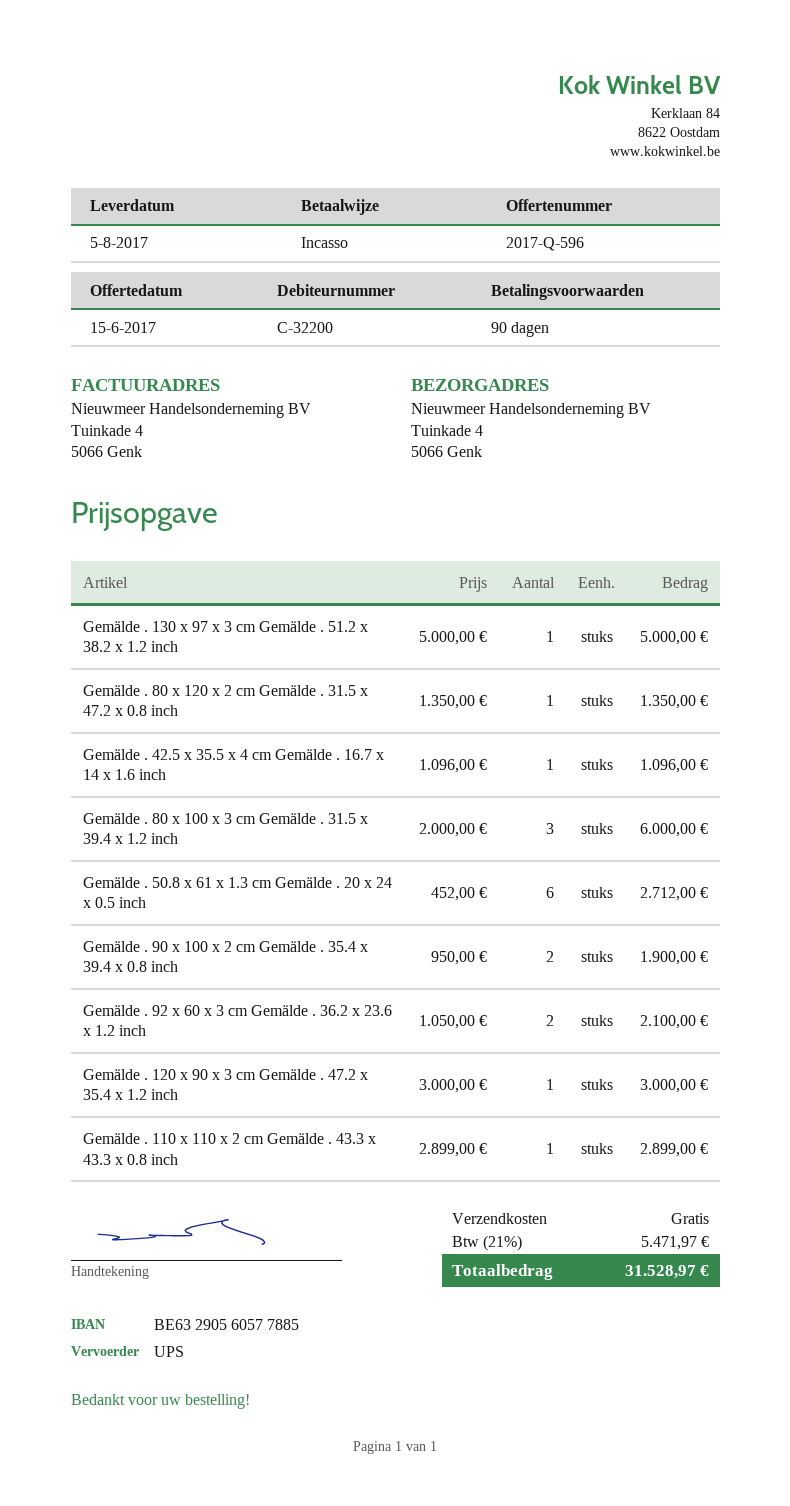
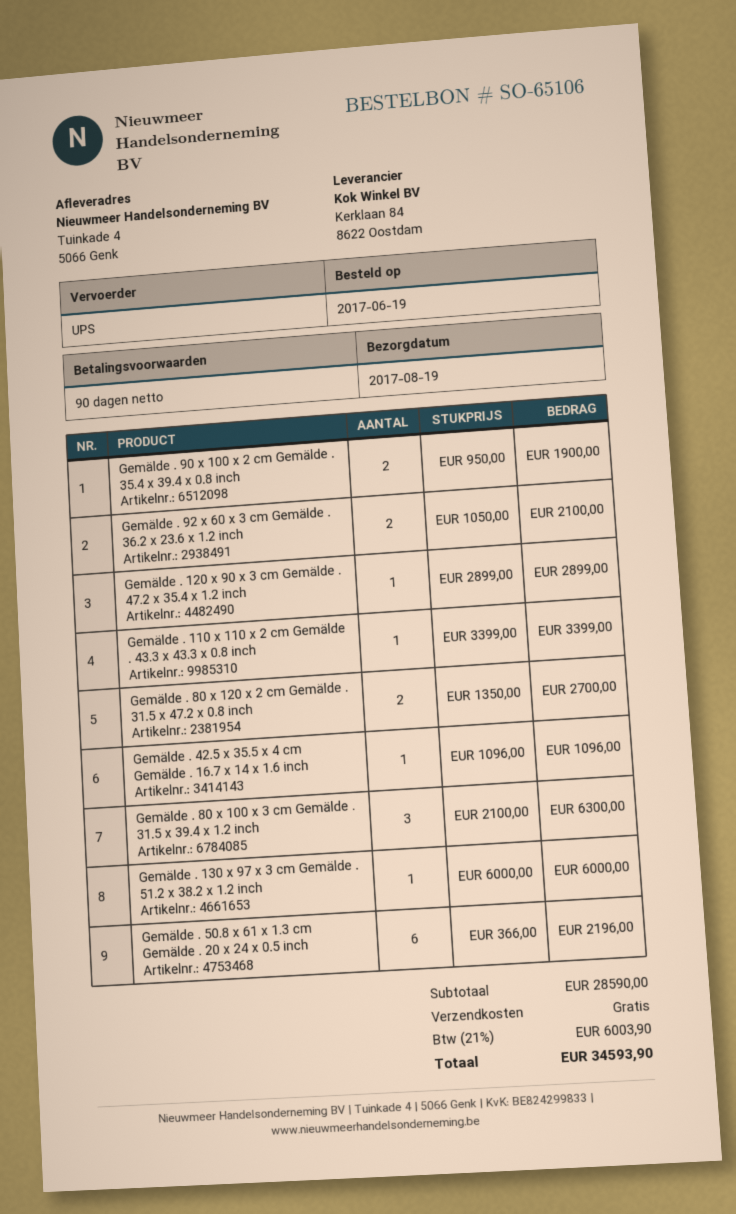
delivery date: 2017-08-05 -> 2017-08-19
Gemälde . 130 x 97 x 3 cm Gemälde . 51.2 x 38.2 x 1.2 inch: 1 x 5000.00 = 5000.00 -> 1 x 6000.00 = 6000.00
Gemälde . 80 x 120 x 2 cm Gemälde . 31.5 x 47.2 x 0.8 inch: 1 x 1350.00 = 1350.00 -> 2 x 1350.00 = 2700.00
Gemälde . 80 x 100 x 3 cm Gemälde . 31.5 x 39.4 x 1.2 inch: 3 x 2000.00 = 6000.00 -> 3 x 2100.00 = 6300.00
Gemälde . 50.8 x 61 x 1.3 cm Gemälde . 20 x 24 x 0.5 inch: 6 x 452.00 = 2712.00 -> 6 x 366.00 = 2196.00
Gemälde . 120 x 90 x 3 cm Gemälde . 47.2 x 35.4 x 1.2 inch: 1 x 3000.00 = 3000.00 -> 1 x 2899.00 = 2899.00
Gemälde . 110 x 110 x 2 cm Gemälde . 43.3 x 43.3 x 0.8 inch: 1 x 2899.00 = 2899.00 -> 1 x 3399.00 = 3399.00
tax: 21% = 5471.97 -> 21% = 6003.90
total: 31528.97 -> 34593.90

